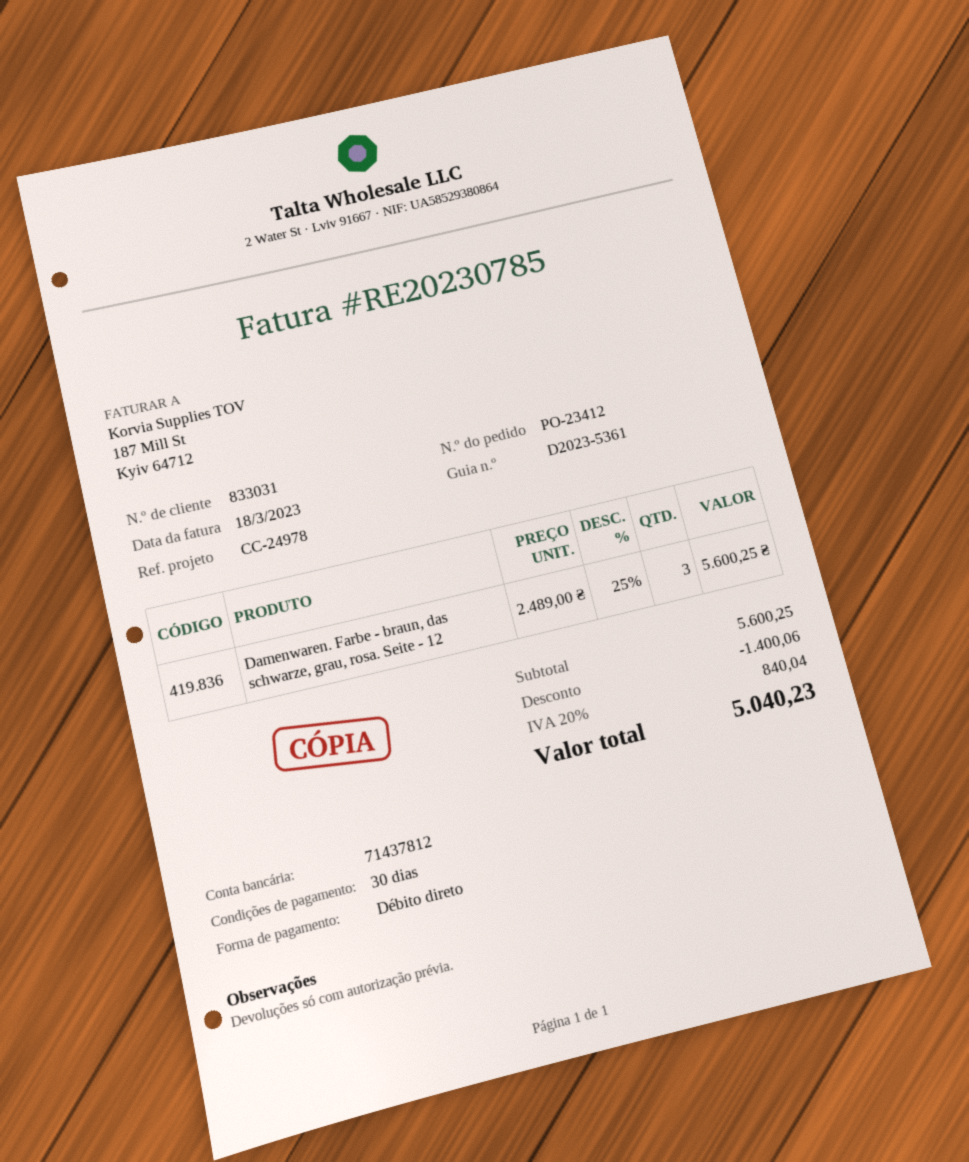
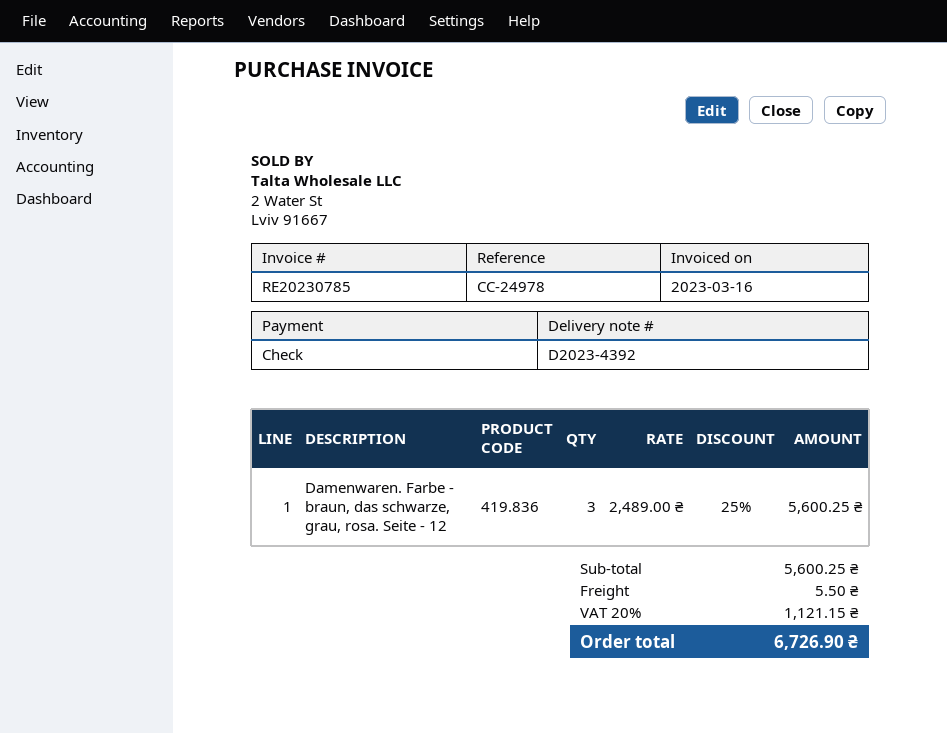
delivery note number: D2023-5361 -> D2023-4392
invoice date: 2023-03-18 -> 2023-03-16
payment method: direct debit -> cheque
discount: 1400.06 -> none
shipping: none -> 5.50
tax: 20% = 840.04 -> 20% = 1121.15
total: 5040.23 -> 6726.90

